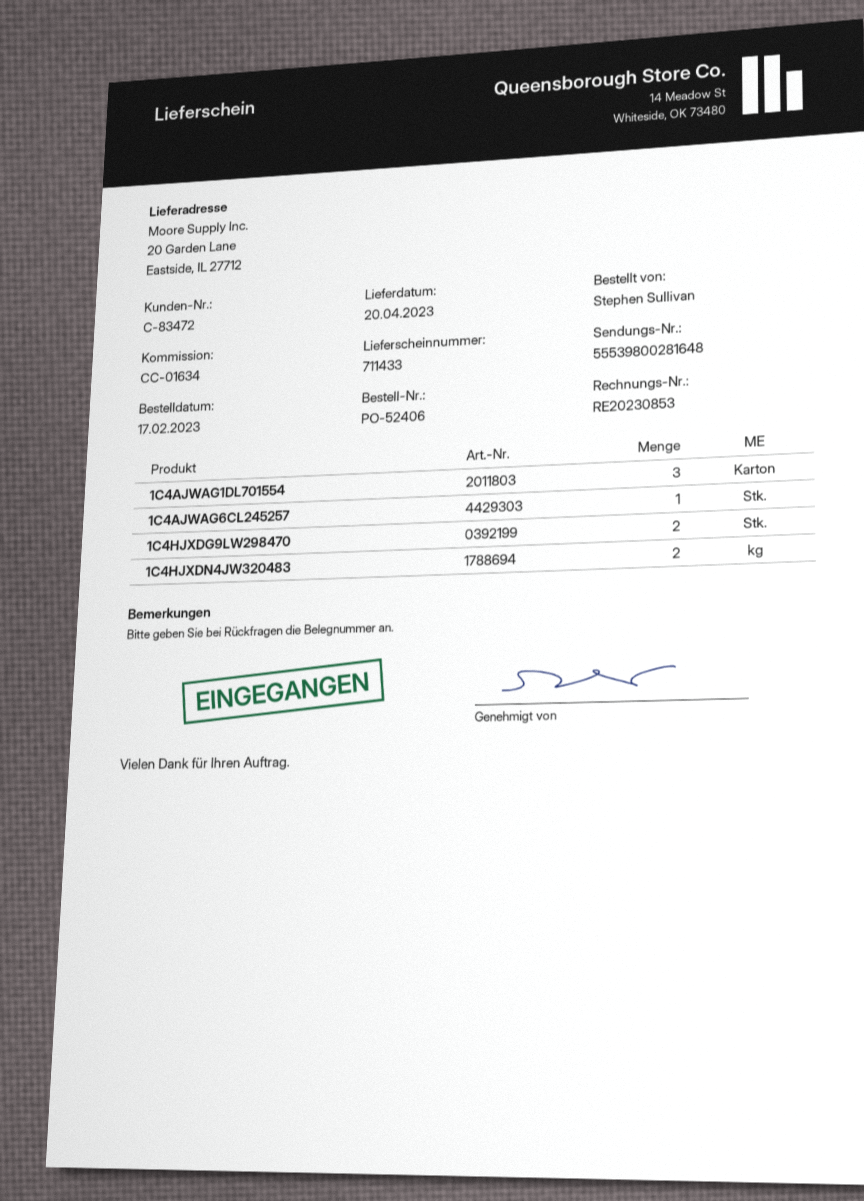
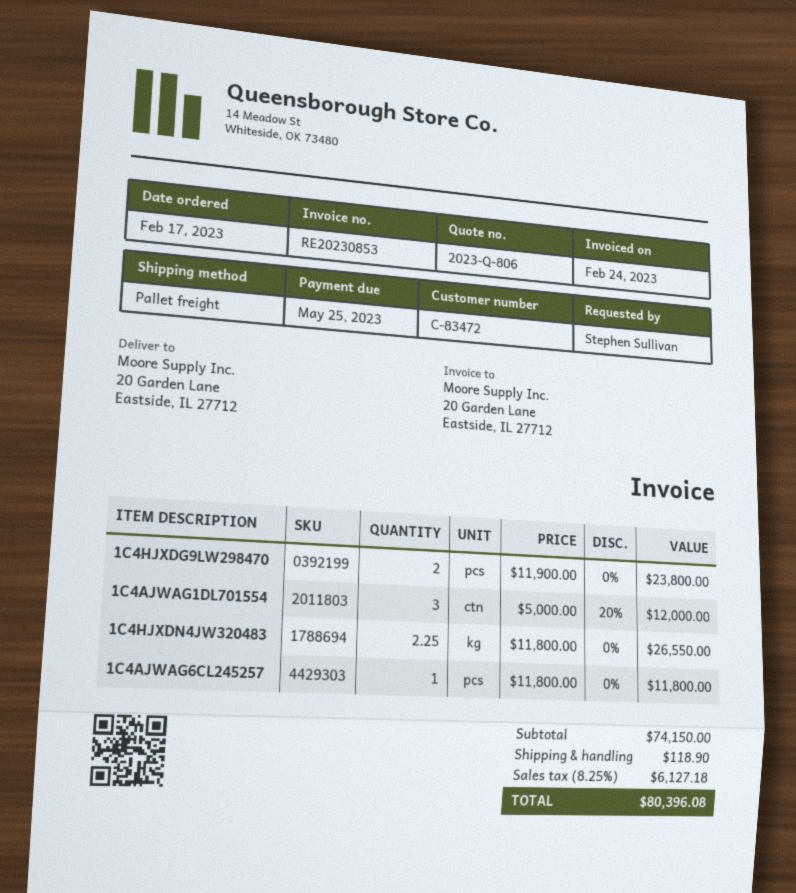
1C4HJXDN4JW320483: 2 -> 2.25

